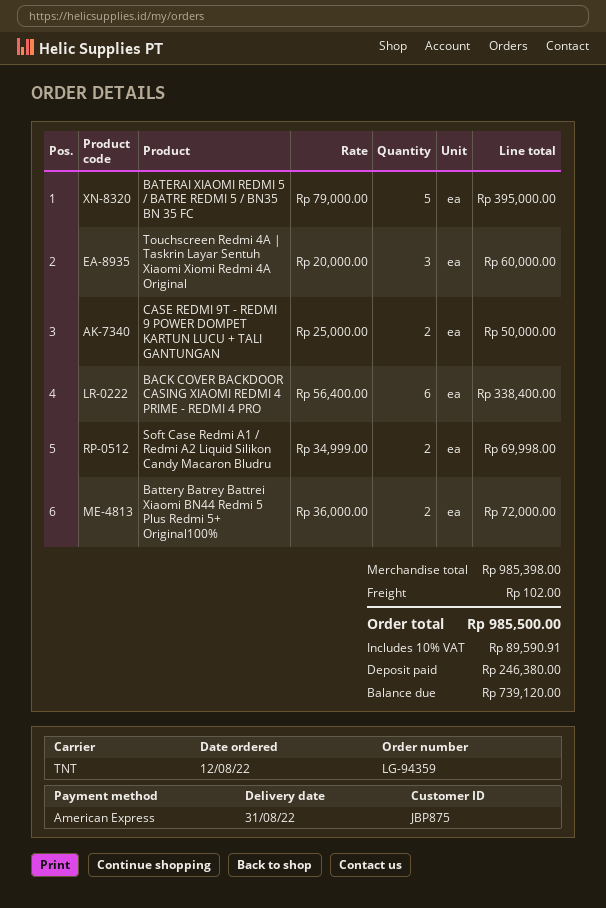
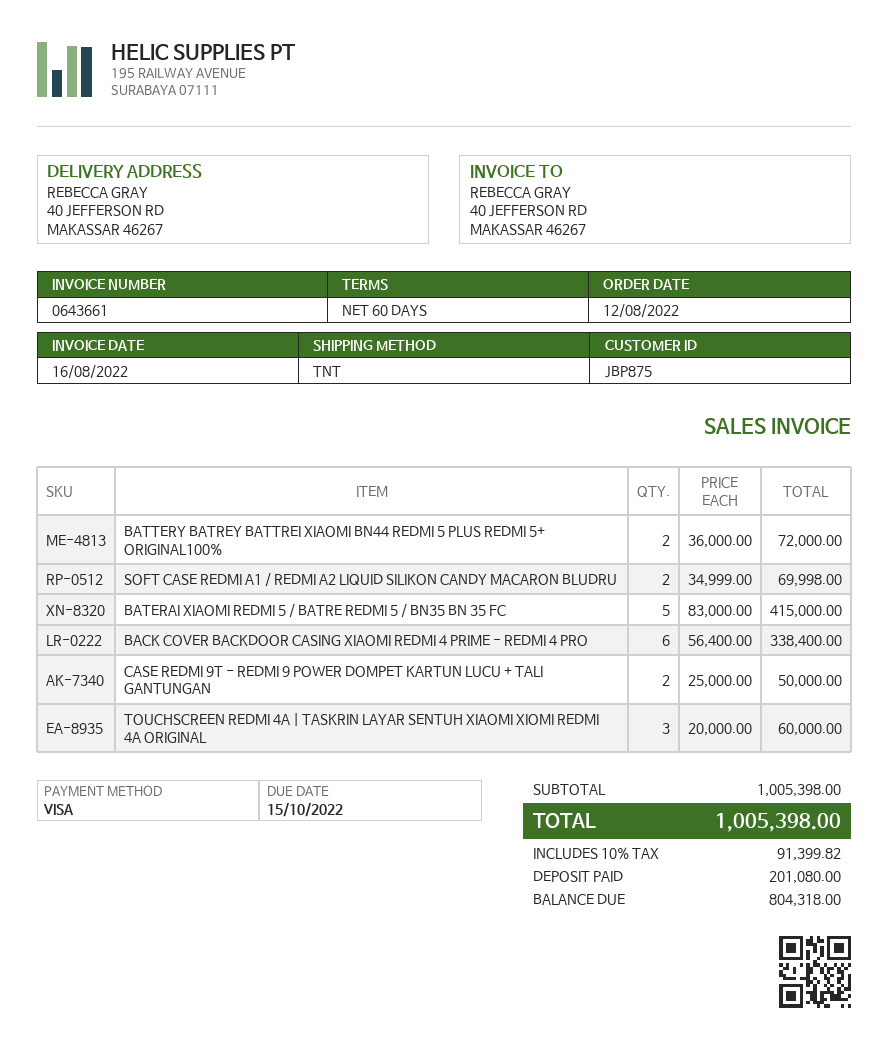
payment method: American Express -> Visa
BATERAI XIAOMI REDMI 5 / BATRE REDMI 5 / BN35 BN 35 FC: 5 x 79000.00 = 395000.00 -> 5 x 83000.00 = 415000.00
subtotal: 985398.00 -> 1005398.00
shipping: 102.00 -> none
tax: 10% = 89590.91 -> 10% = 91399.82
total: 985500.00 -> 1005398.00
deposit: 246380.00 -> 201080.00
balance: 739120.00 -> 804318.00

